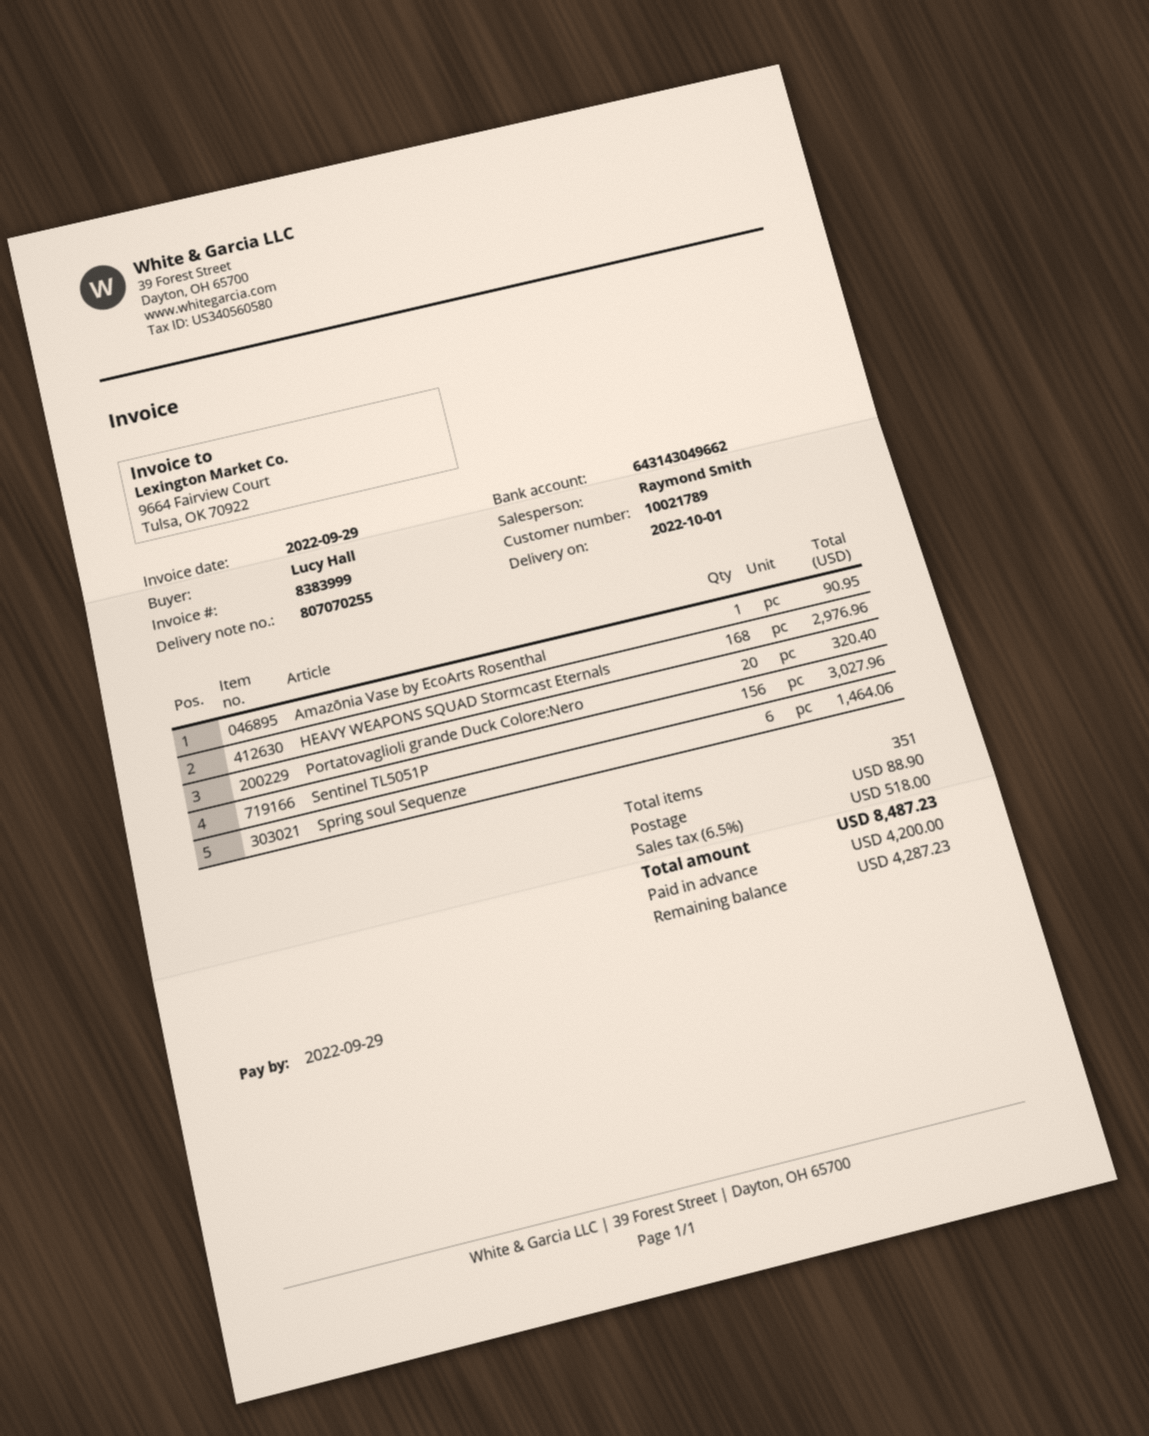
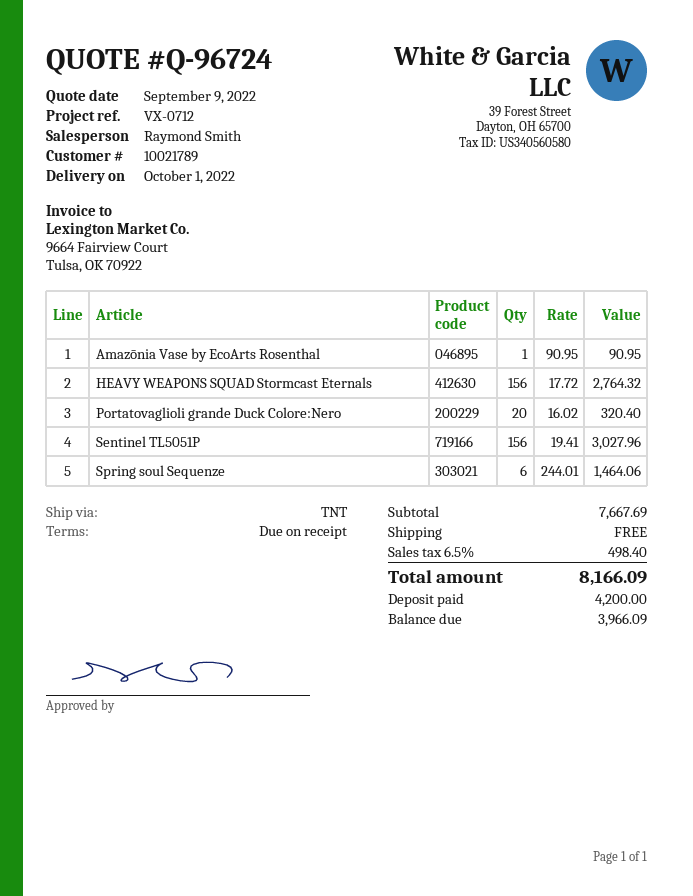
HEAVY WEAPONS SQUAD Stormcast Eternals: 168 for 2976.96 -> 156 for 2764.32
shipping: 88.90 -> 0.00
tax: 6.5% = 518.00 -> 6.5% = 498.40
total: 8487.23 -> 8166.09
balance: 4287.23 -> 3966.09

